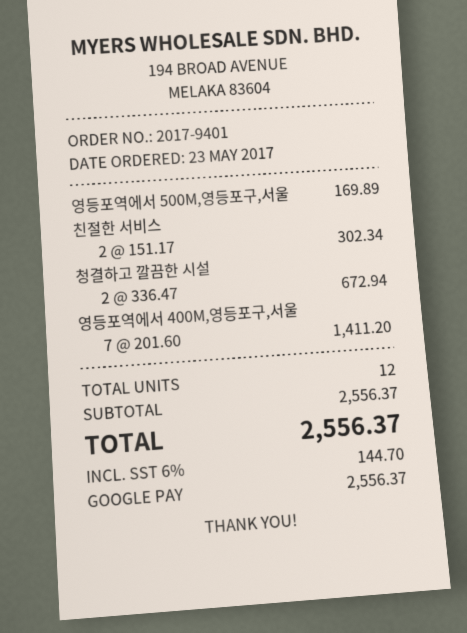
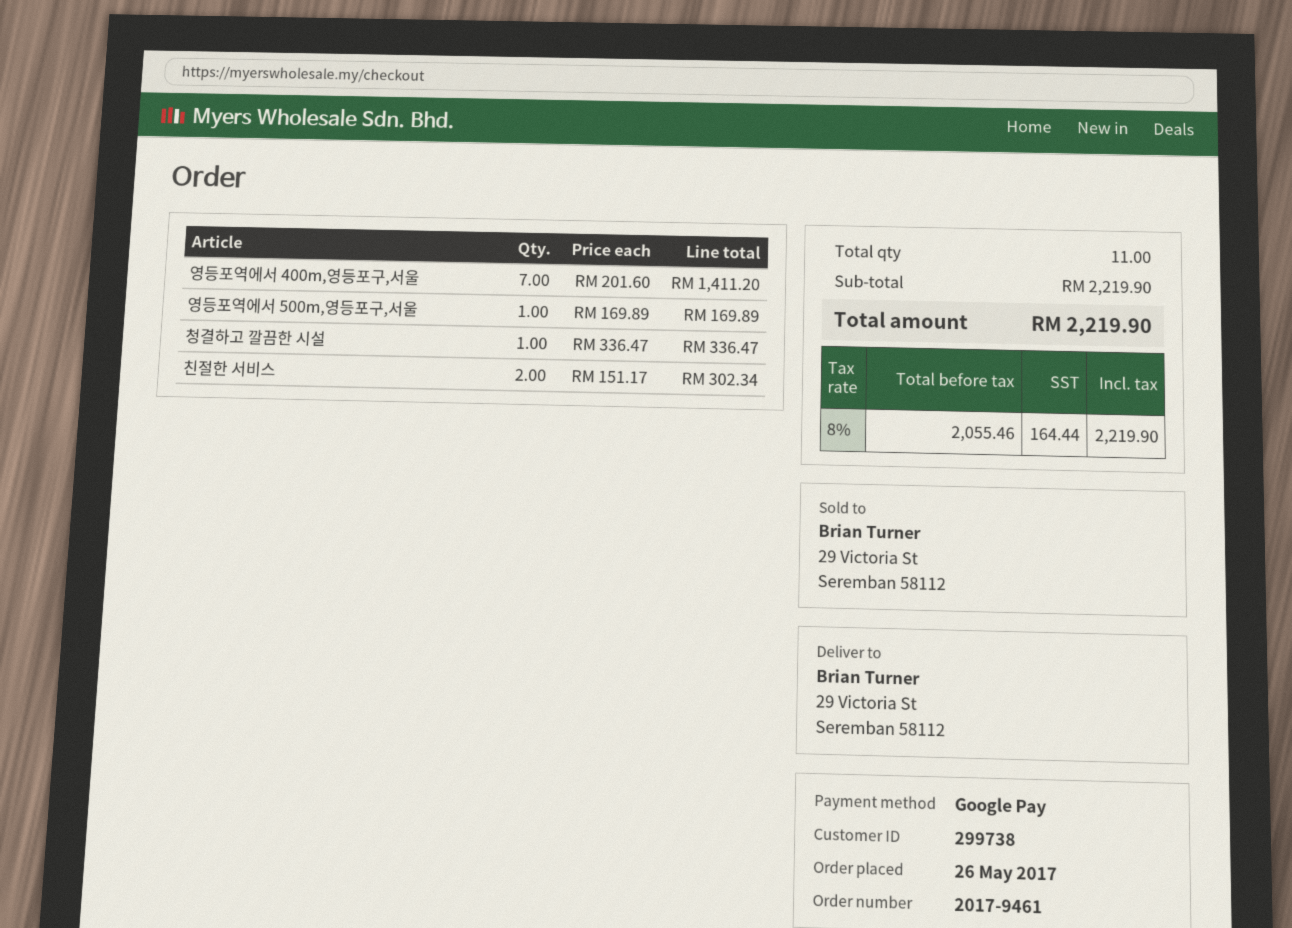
order number: 2017-9401 -> 2017-9461
order date: 2017-05-23 -> 2017-05-26
청결하고 깔끔한 시설: 2 x 336.47 = 672.94 -> 1 x 336.47 = 336.47
total quantity: 12 -> 11
subtotal: 2556.37 -> 2219.90
tax: 6% = 144.70 -> 8% = 164.44
total: 2556.37 -> 2219.90

